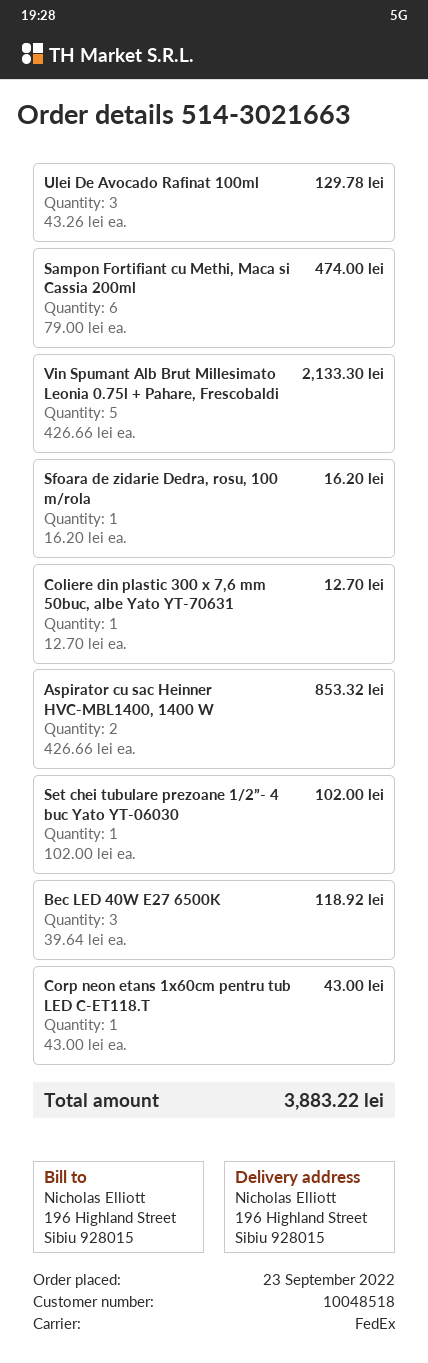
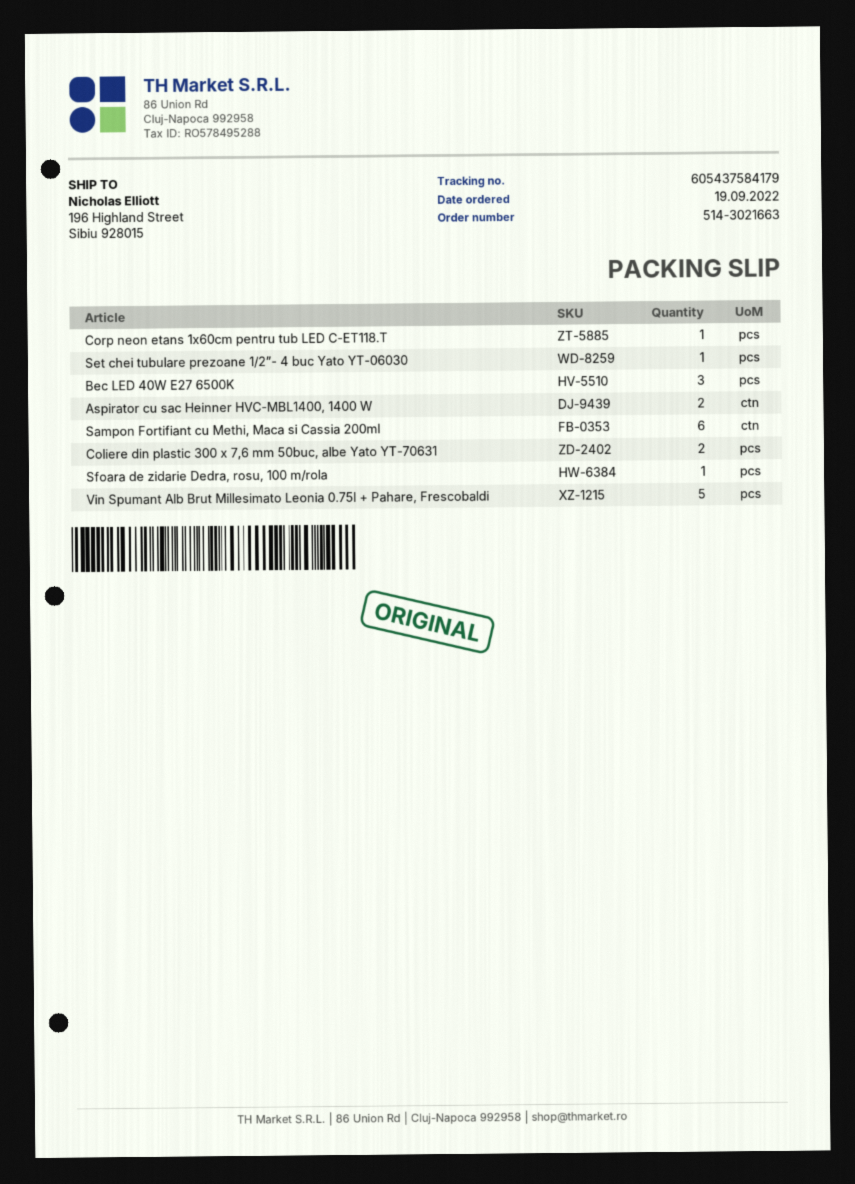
order date: 2022-09-23 -> 2022-09-19
Ulei De Avocado Rafinat 100ml: 3 -> none
Coliere din plastic 300 x 7,6 mm 50buc, albe Yato YT-70631: 1 -> 2

